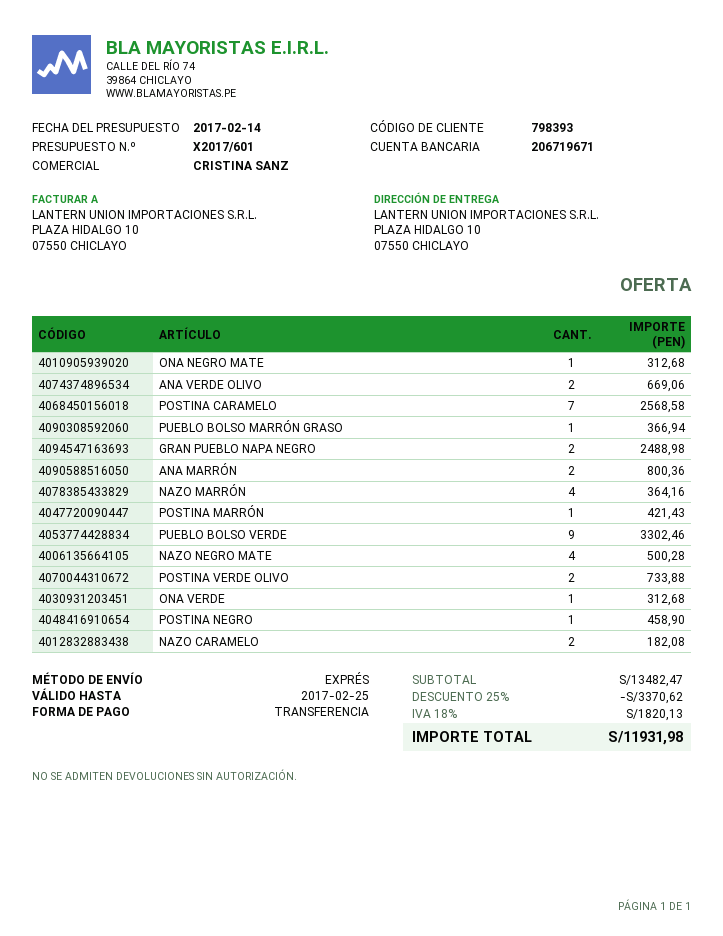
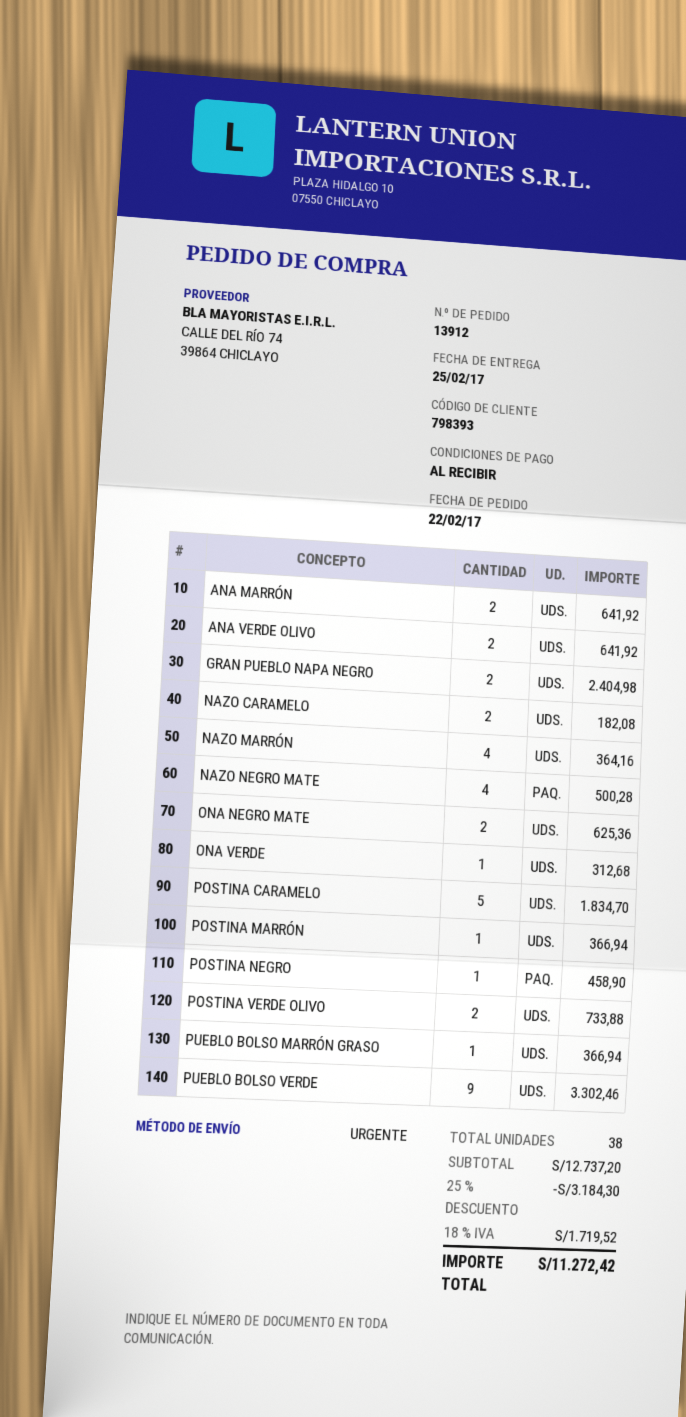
ONA NEGRO MATE: 1 for 312.68 -> 2 for 625.36
ANA VERDE OLIVO: 2 for 669.06 -> 2 for 641.92
POSTINA CARAMELO: 7 for 2568.58 -> 5 for 1834.70
GRAN PUEBLO NAPA NEGRO: 2 for 2488.98 -> 2 for 2404.98
ANA MARRÓN: 2 for 800.36 -> 2 for 641.92
POSTINA MARRÓN: 1 for 421.43 -> 1 for 366.94
subtotal: 13482.47 -> 12737.20
discount: 25% = 3370.62 -> 25% = 3184.30
tax: 18% = 1820.13 -> 18% = 1719.52
total: 11931.98 -> 11272.42

